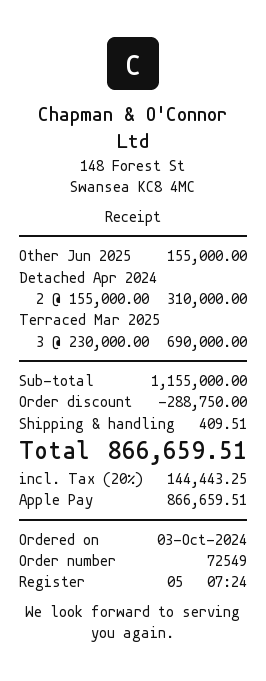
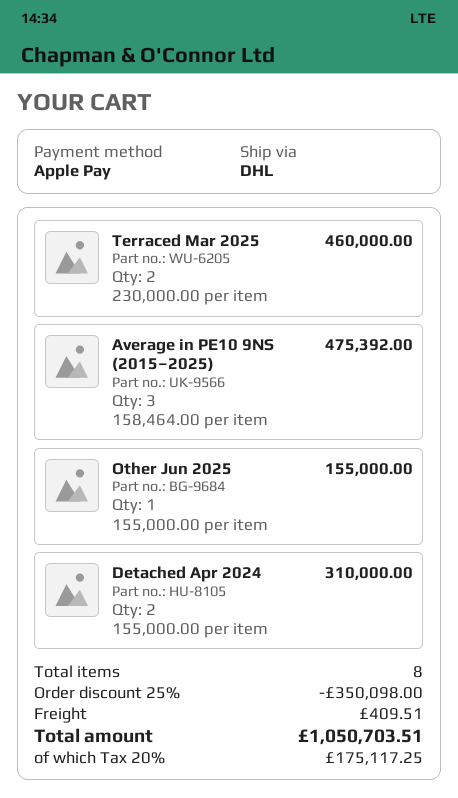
Terraced Mar 2025: 3 x 230000.00 = 690000.00 -> 2 x 230000.00 = 460000.00
Average in PE10 9NS (2015–2025): none -> 3 x 158464.00 = 475392.00
discount: 288750.00 -> 350098.00
tax: 20% = 144443.25 -> 20% = 175117.25
total: 866659.51 -> 1050703.51

